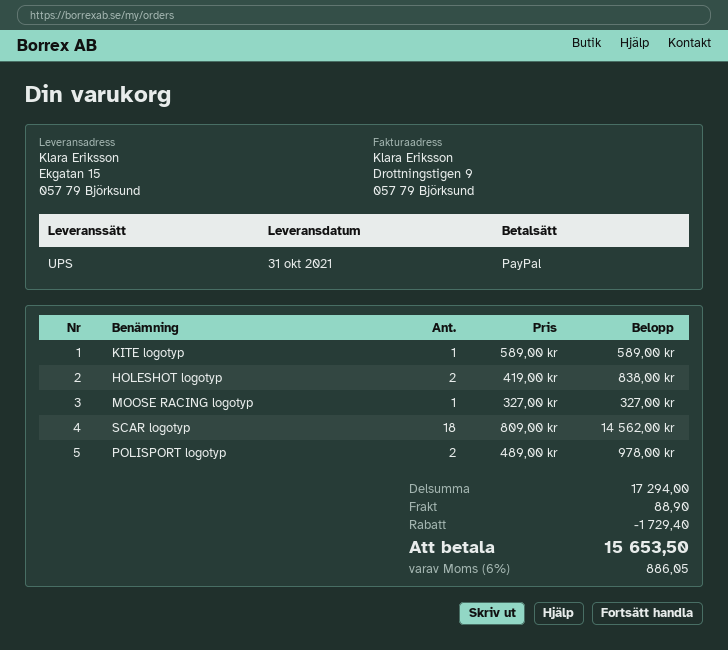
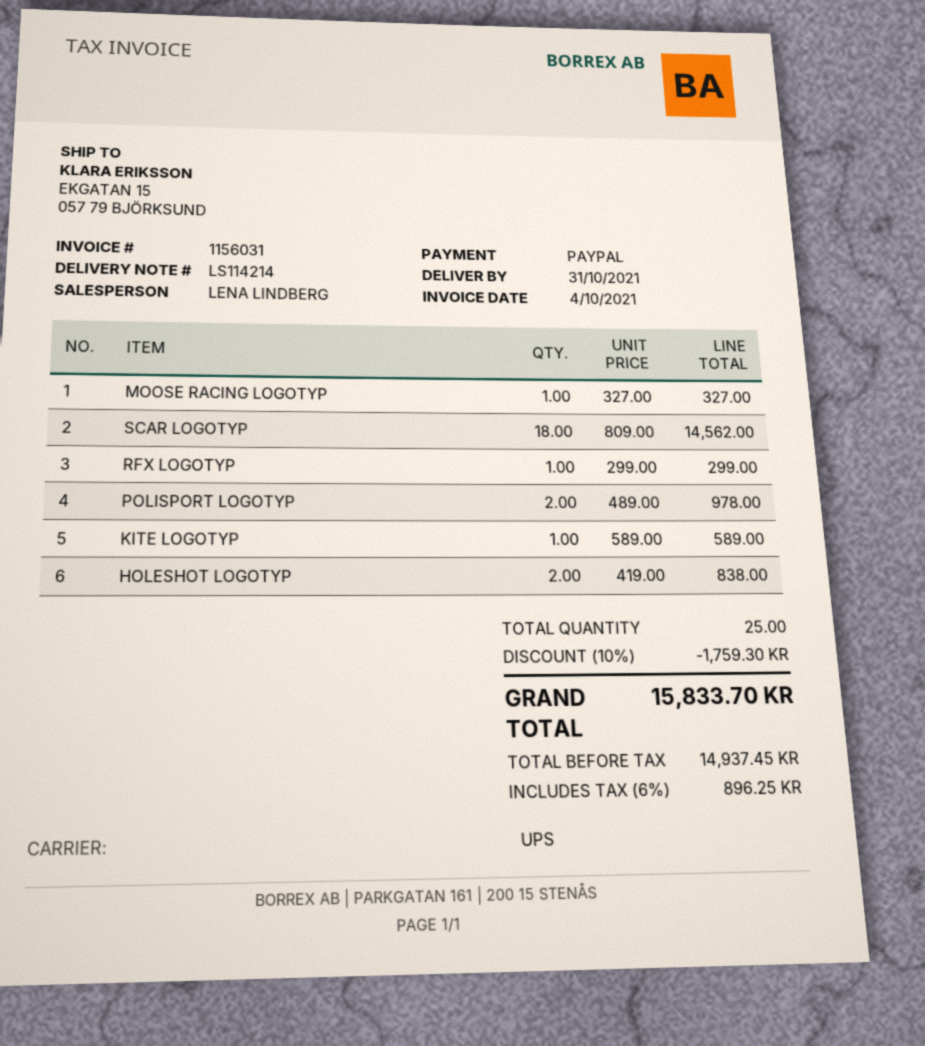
RFX LOGOTYP: none -> 1 x 299.00 = 299.00
discount: 1729.40 -> 1759.30
shipping: 88.90 -> none
tax: 6% = 886.05 -> 6% = 896.25
total: 15653.50 -> 15833.70

